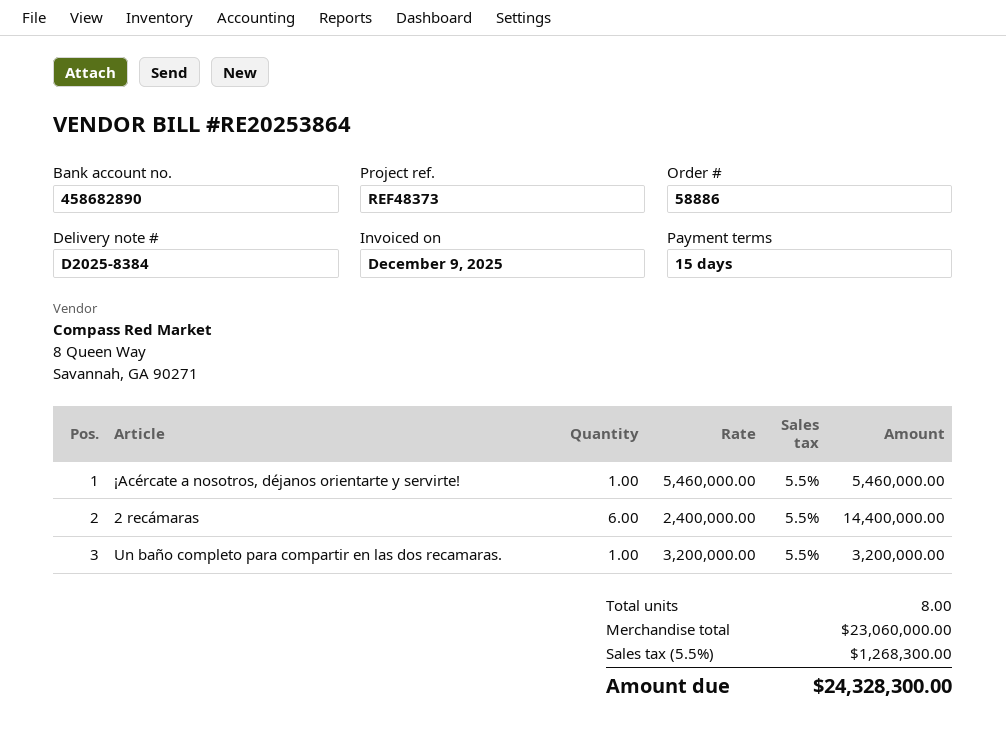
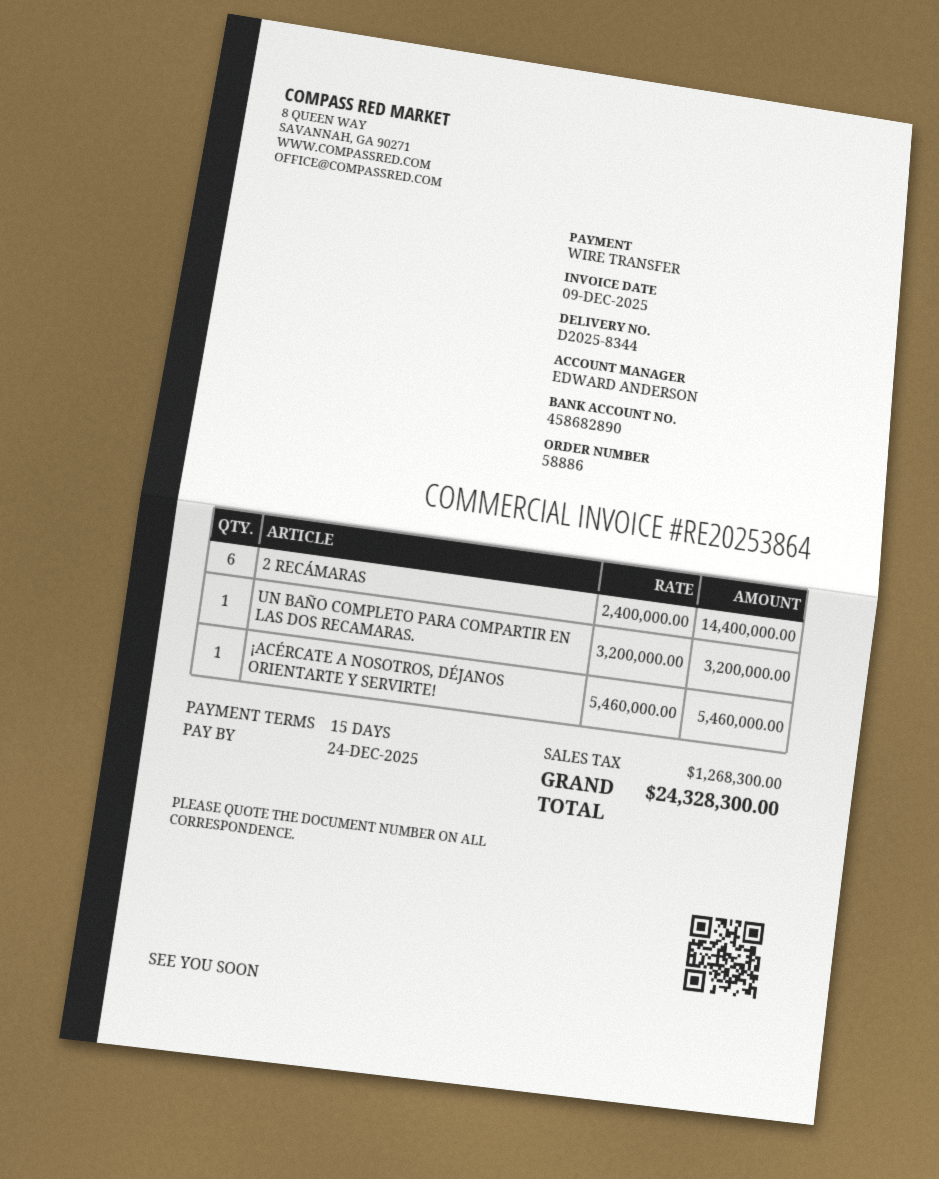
delivery note number: D2025-8384 -> D2025-8344

